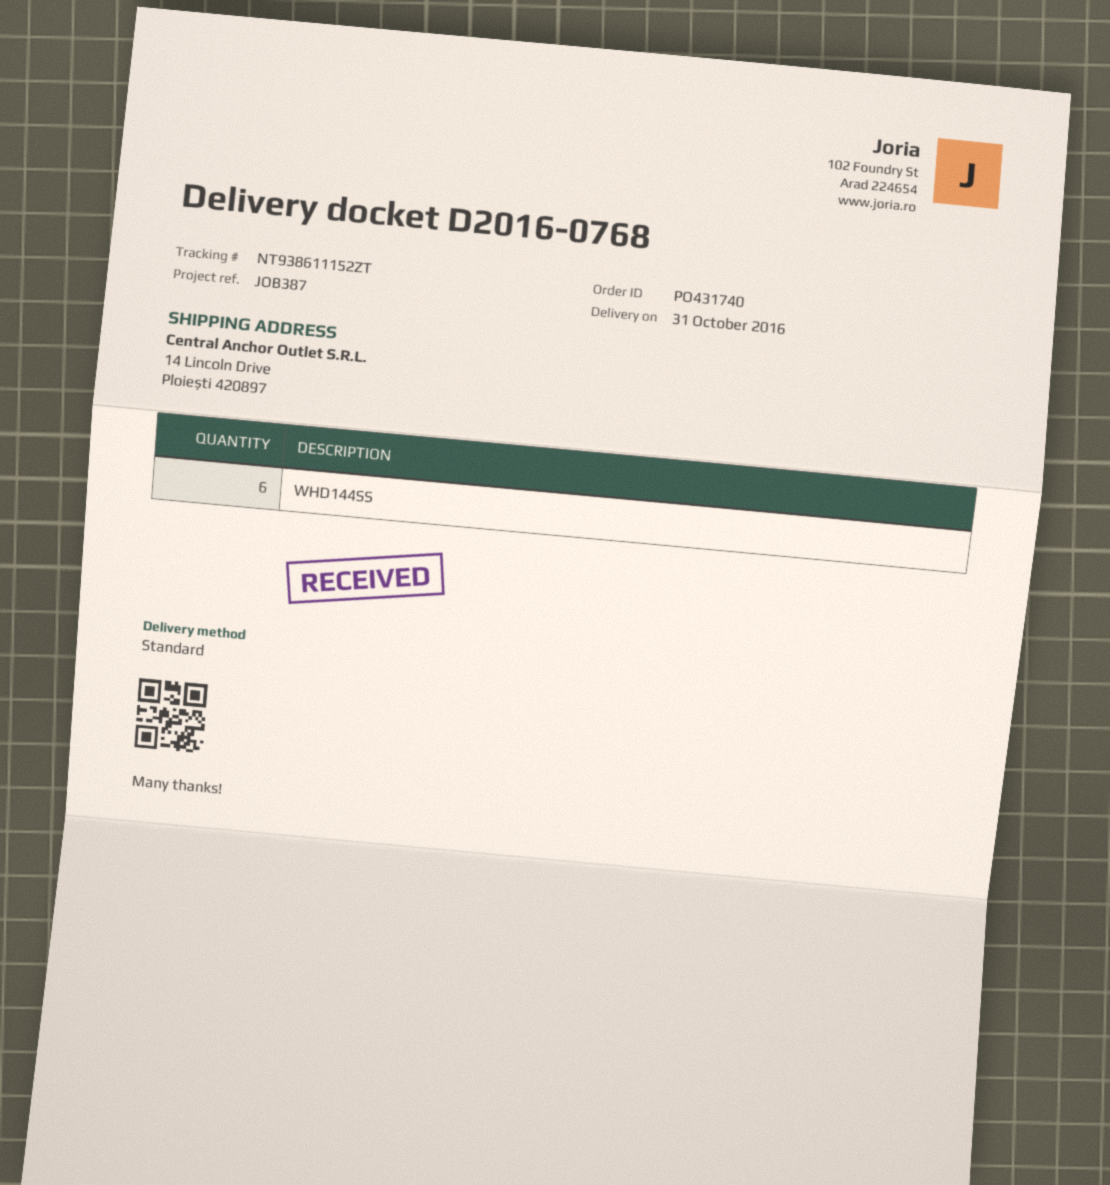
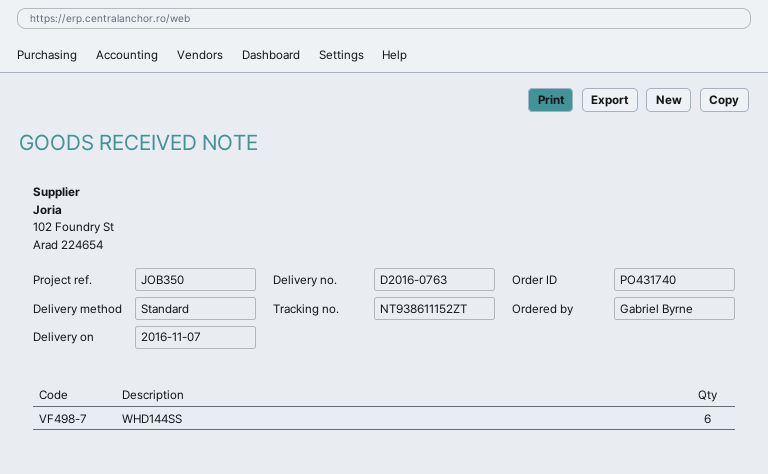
delivery note number: D2016-0768 -> D2016-0763
delivery date: 2016-10-31 -> 2016-11-07
reference: JOB387 -> JOB350

